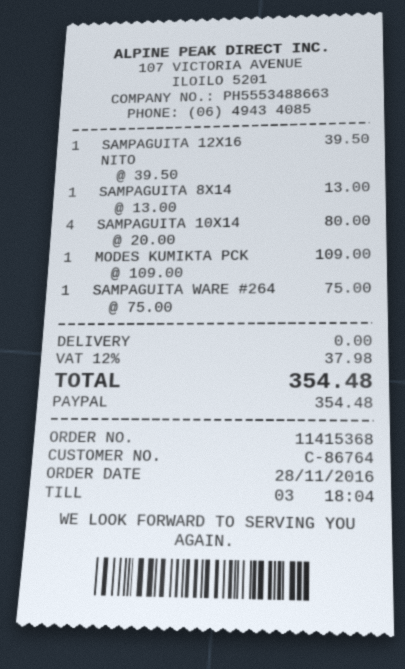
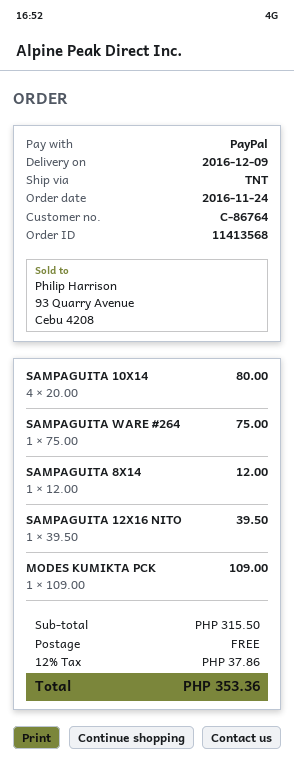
order number: 11415368 -> 11413568
order date: 2016-11-28 -> 2016-11-24
SAMPAGUITA 8X14: 1 x 13.00 = 13.00 -> 1 x 12.00 = 12.00
tax: 12% = 37.98 -> 12% = 37.86
total: 354.48 -> 353.36

